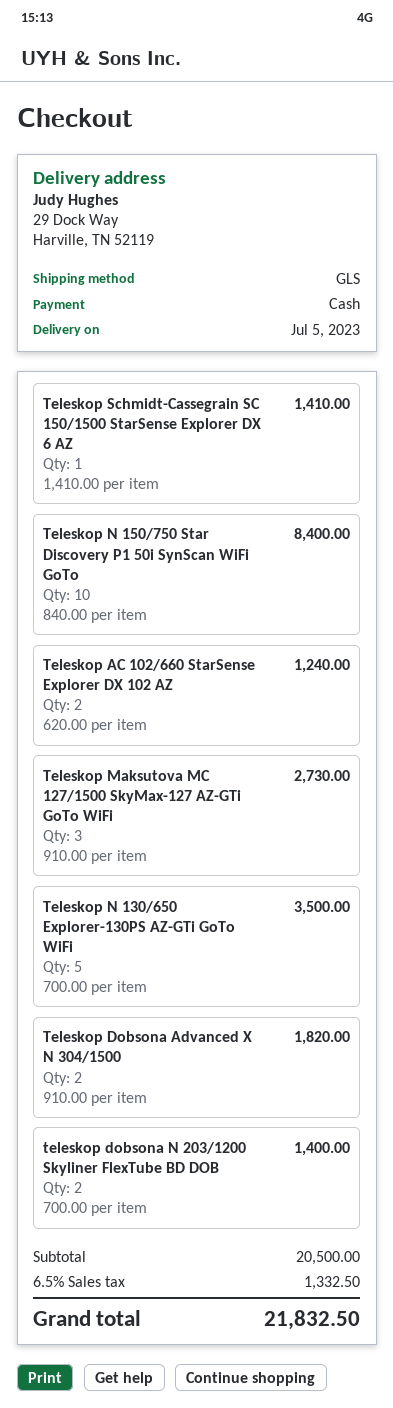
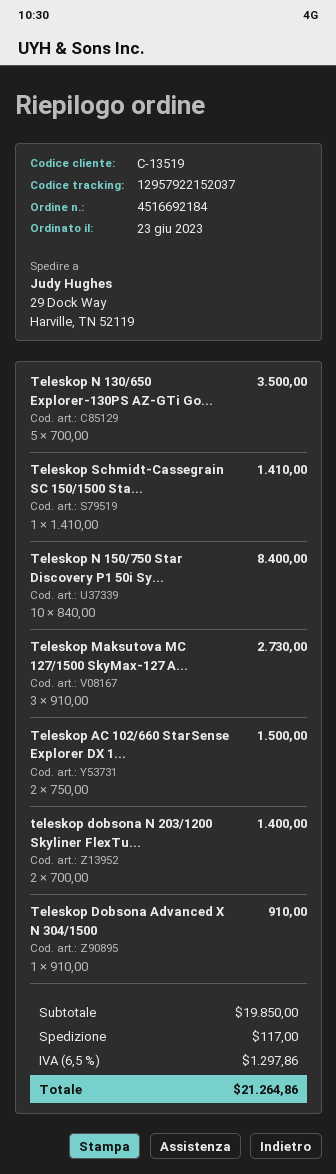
Teleskop AC 102/660 StarSense Explorer DX 102 AZ: 2 x 620.00 = 1240.00 -> 2 x 750.00 = 1500.00
Teleskop Dobsona Advanced X N 304/1500: 2 x 910.00 = 1820.00 -> 1 x 910.00 = 910.00
subtotal: 20500.00 -> 19850.00
shipping: none -> 117.00
tax: 6.5% = 1332.50 -> 6.5% = 1297.86
total: 21832.50 -> 21264.86

